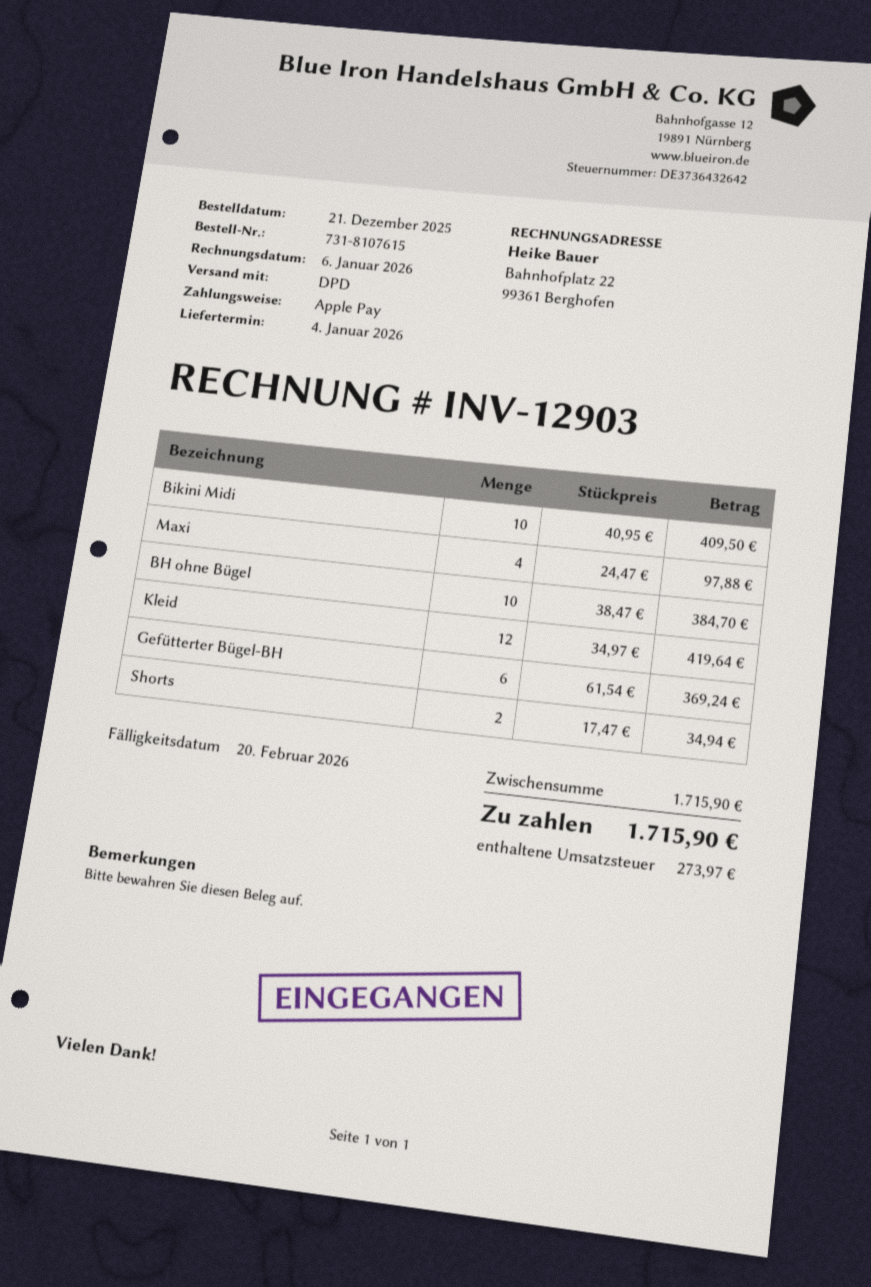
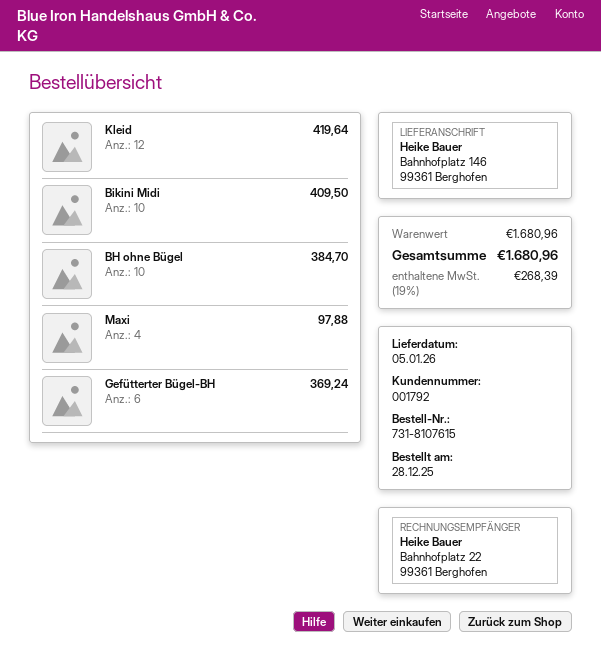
order date: 2025-12-21 -> 2025-12-28
delivery date: 2026-01-04 -> 2026-01-05
Shorts: 2 for 34.94 -> none
subtotal: 1715.90 -> 1680.96
tax: 273.97 -> 268.39
total: 1715.90 -> 1680.96

